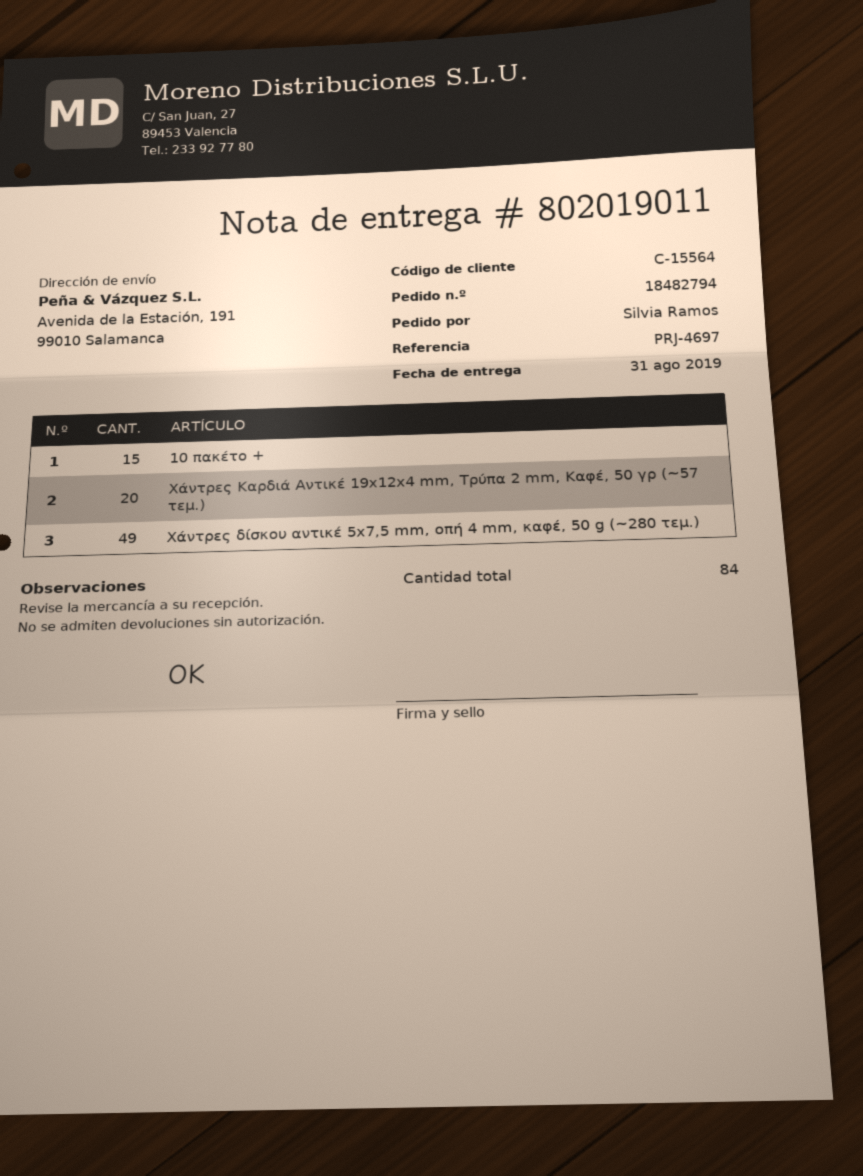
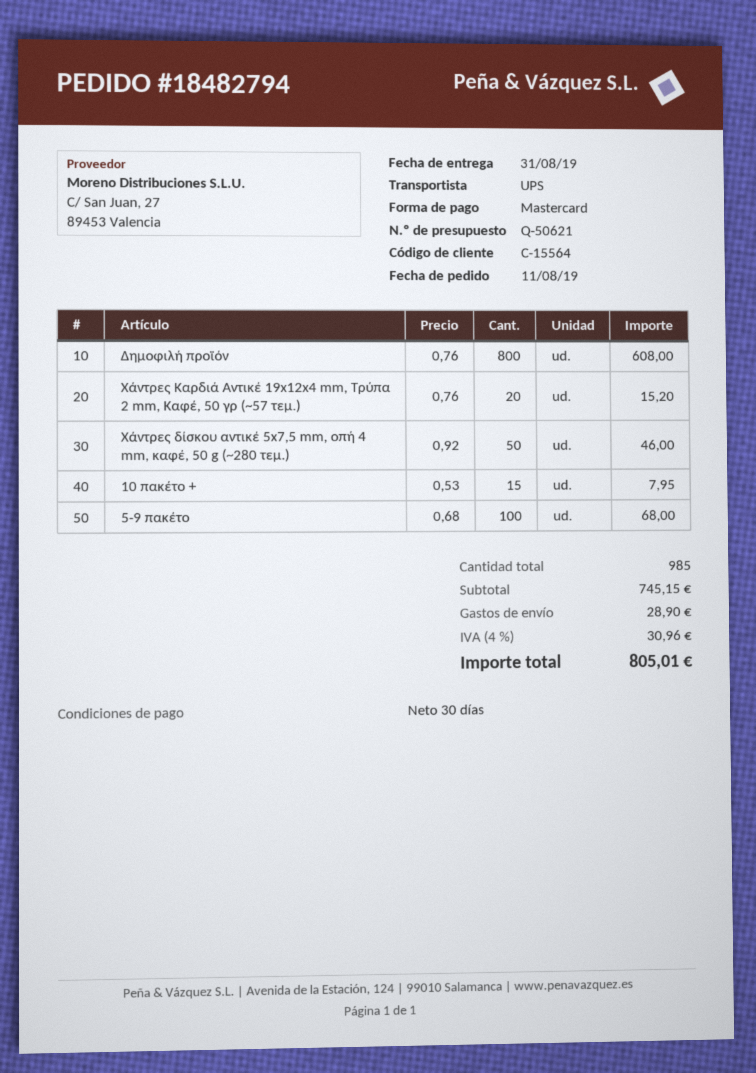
Χάντρες δίσκου αντικέ 5x7,5 mm, οπή 4 mm, καφέ, 50 g (~280 τεμ.): 49 -> 50
Δημοφιλή προϊόν: none -> 800
5-9 πακέτο: none -> 100
total quantity: 84 -> 985

